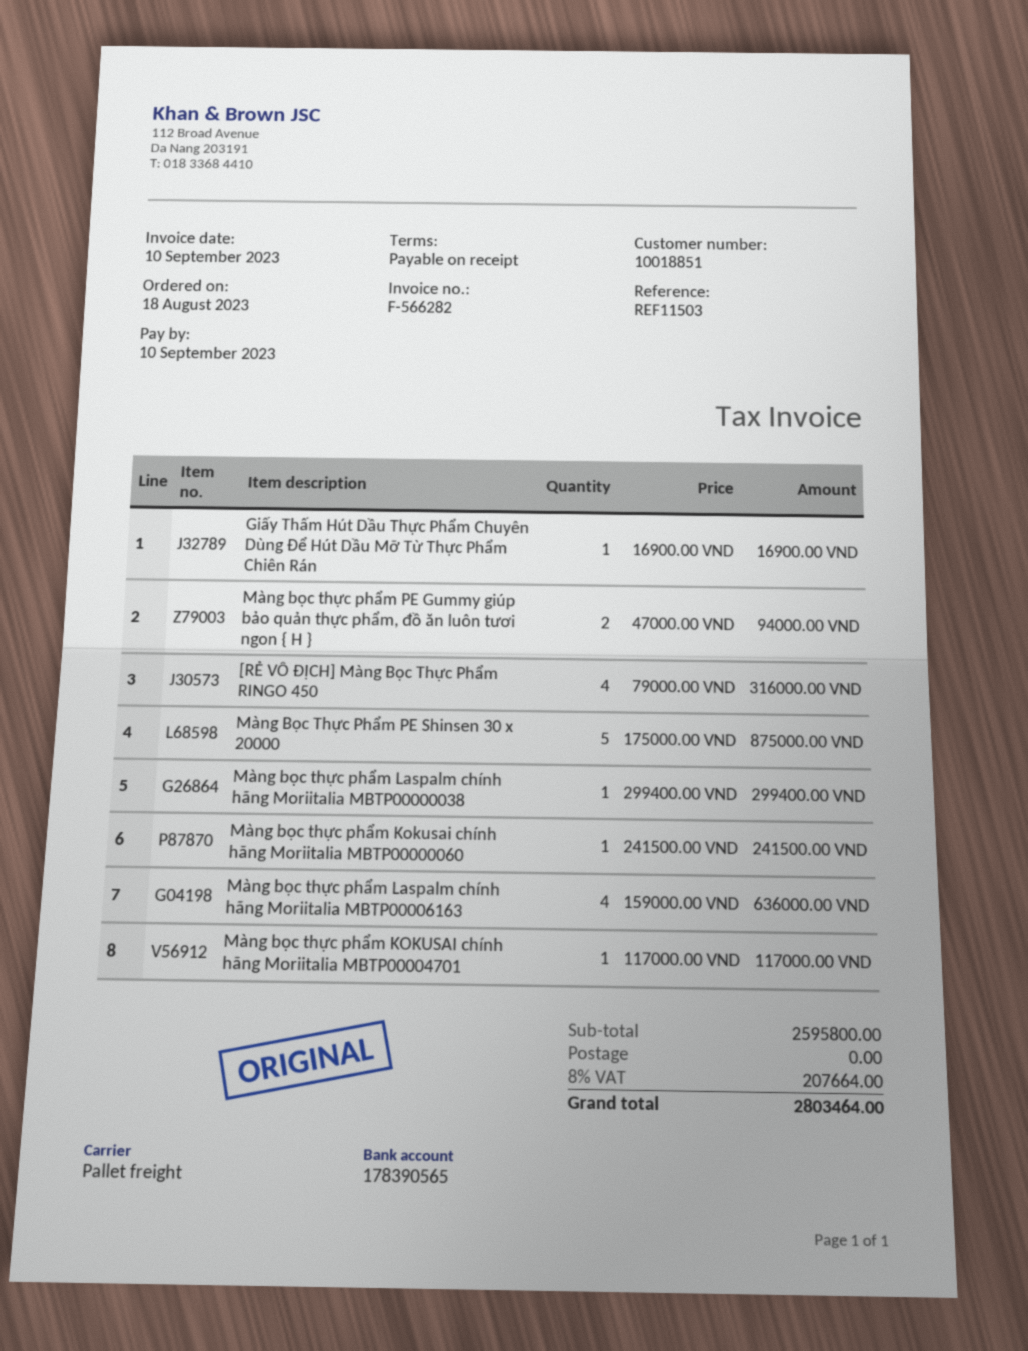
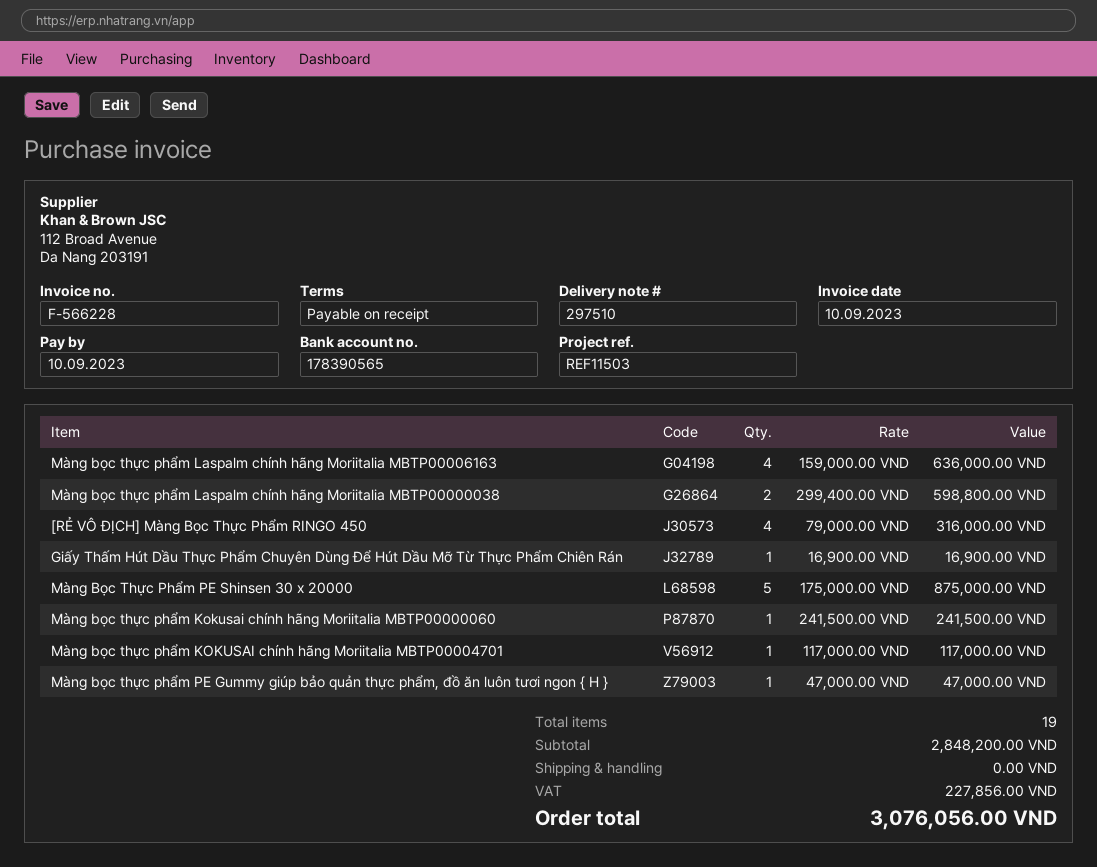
invoice number: F-566282 -> F-566228
Màng bọc thực phẩm PE Gummy giúp bảo quản thực phẩm, đồ ăn luôn tươi ngon { H }: 2 x 47000.00 = 94000.00 -> 1 x 47000.00 = 47000.00
Màng bọc thực phẩm Laspalm chính hãng Moriitalia MBTP00000038: 1 x 299400.00 = 299400.00 -> 2 x 299400.00 = 598800.00
subtotal: 2595800.00 -> 2848200.00
tax: 207664.00 -> 227856.00
total: 2803464.00 -> 3076056.00

